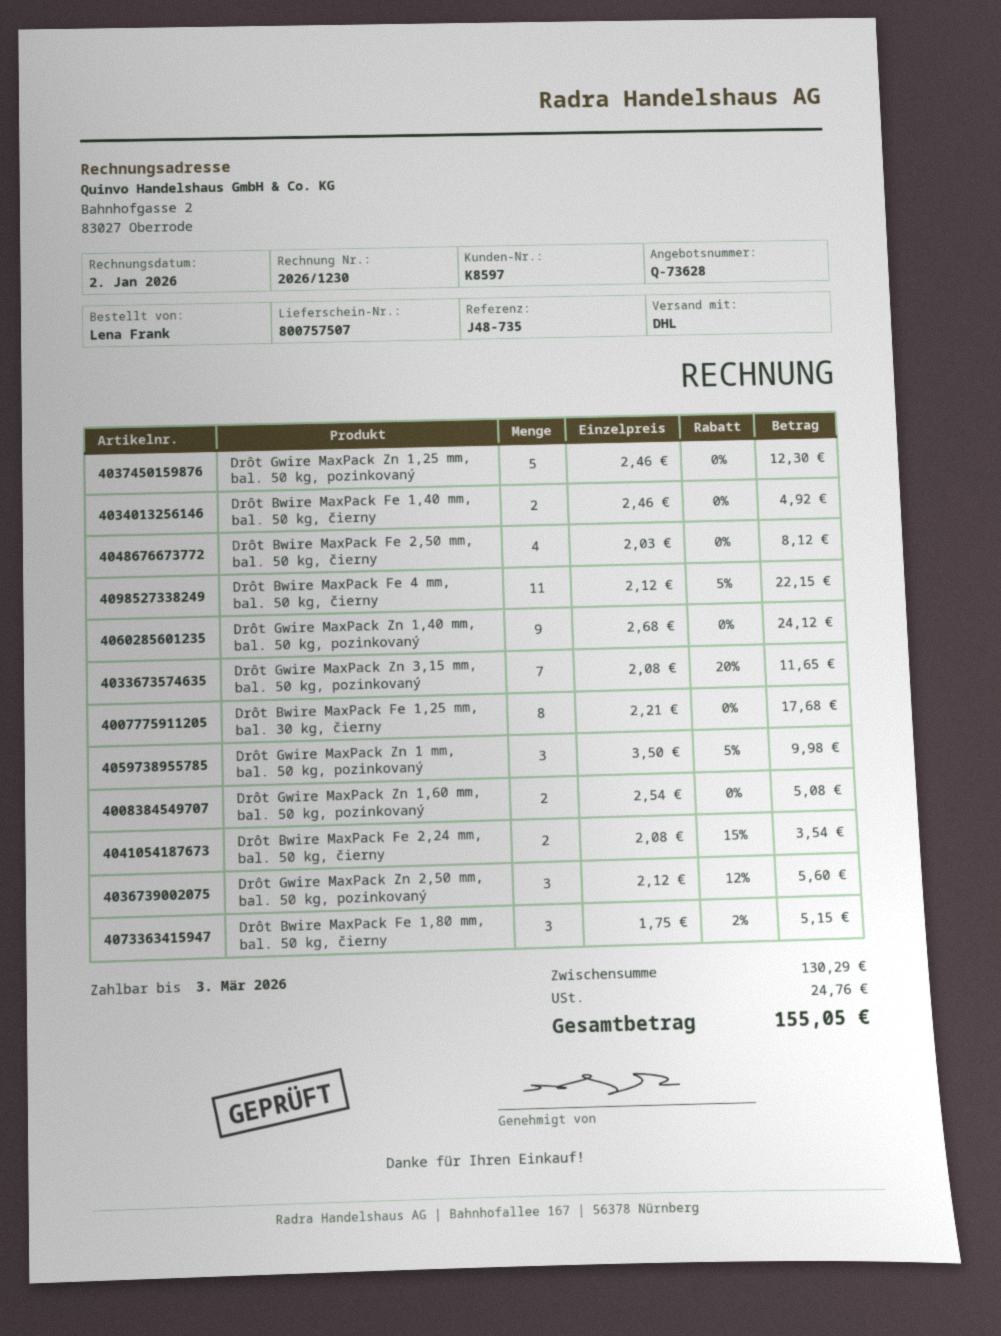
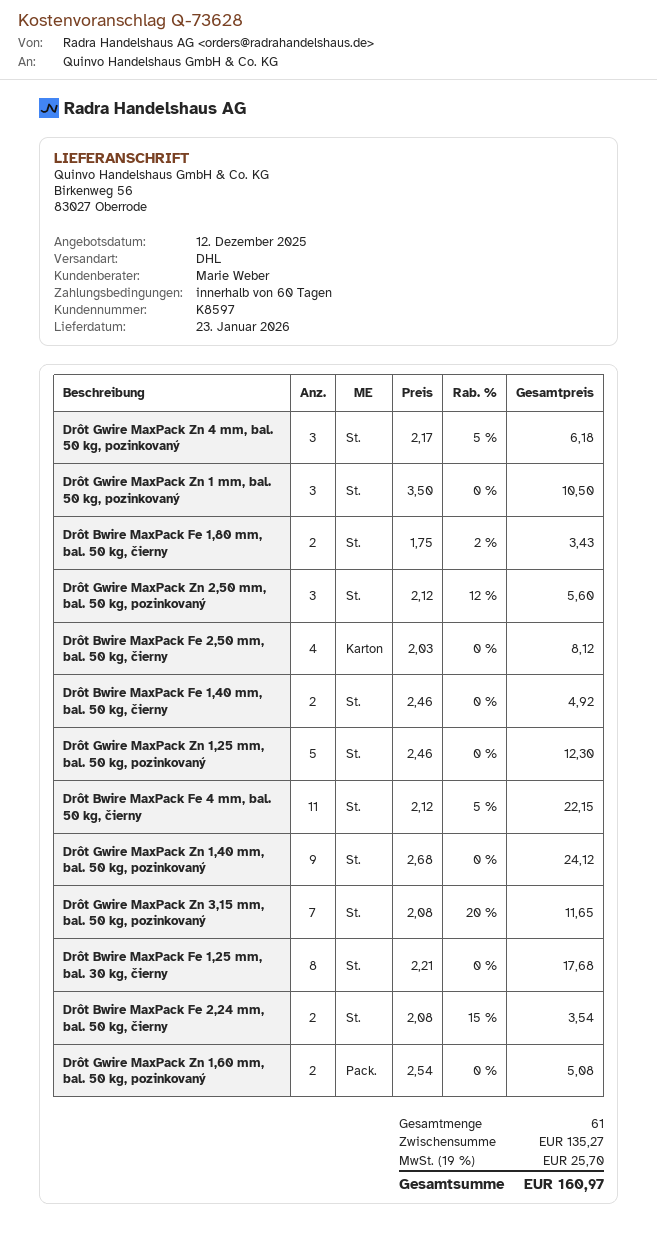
Drôt Gwire MaxPack Zn 1 mm, bal. 50 kg, pozinkovaný: 3 x 3.50 - 5% = 9.98 -> 3 x 3.50 = 10.50
Drôt Bwire MaxPack Fe 1,80 mm, bal. 50 kg, čierny: 3 x 1.75 - 2% = 5.15 -> 2 x 1.75 - 2% = 3.43
Drôt Gwire MaxPack Zn 4 mm, bal. 50 kg, pozinkovaný: none -> 3 x 2.17 - 5% = 6.18
subtotal: 130.29 -> 135.27
tax: 24.76 -> 25.70
total: 155.05 -> 160.97

